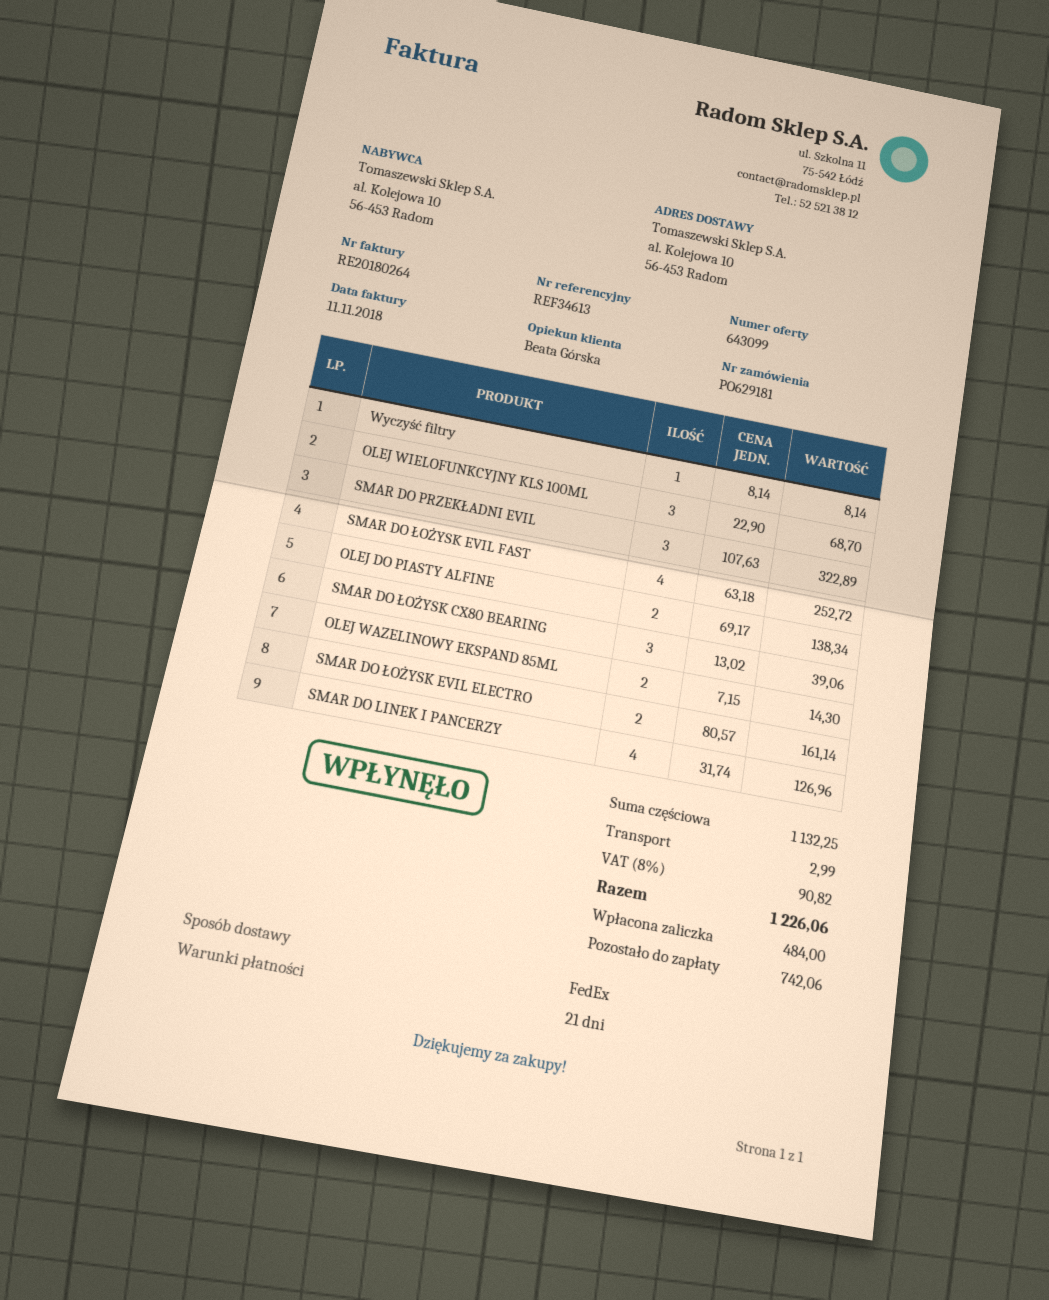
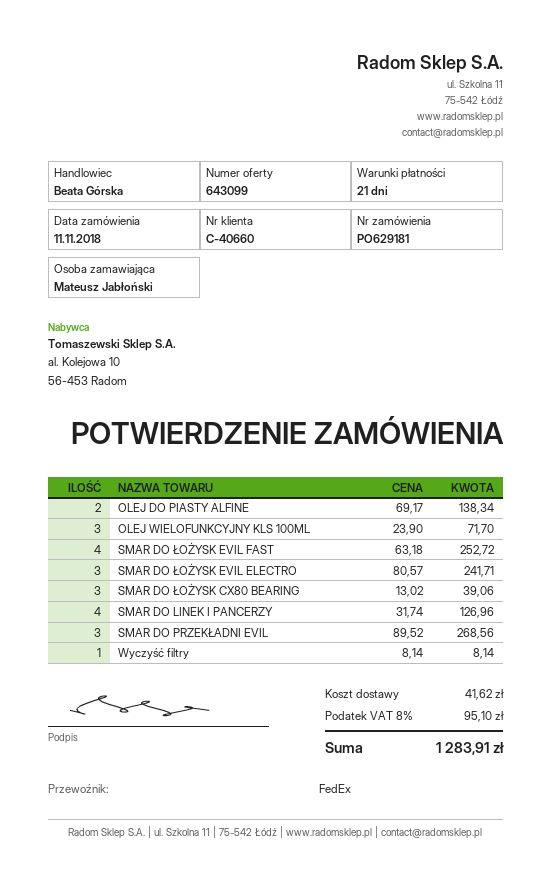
OLEJ WIELOFUNKCYJNY KLS 100ML: 3 x 22.90 = 68.70 -> 3 x 23.90 = 71.70
SMAR DO PRZEKŁADNI EVIL: 3 x 107.63 = 322.89 -> 3 x 89.52 = 268.56
OLEJ WAZELINOWY EKSPAND 85ML: 2 x 7.15 = 14.30 -> none
SMAR DO ŁOŻYSK EVIL ELECTRO: 2 x 80.57 = 161.14 -> 3 x 80.57 = 241.71
shipping: 2.99 -> 41.62
tax: 8% = 90.82 -> 8% = 95.10
total: 1226.06 -> 1283.91

